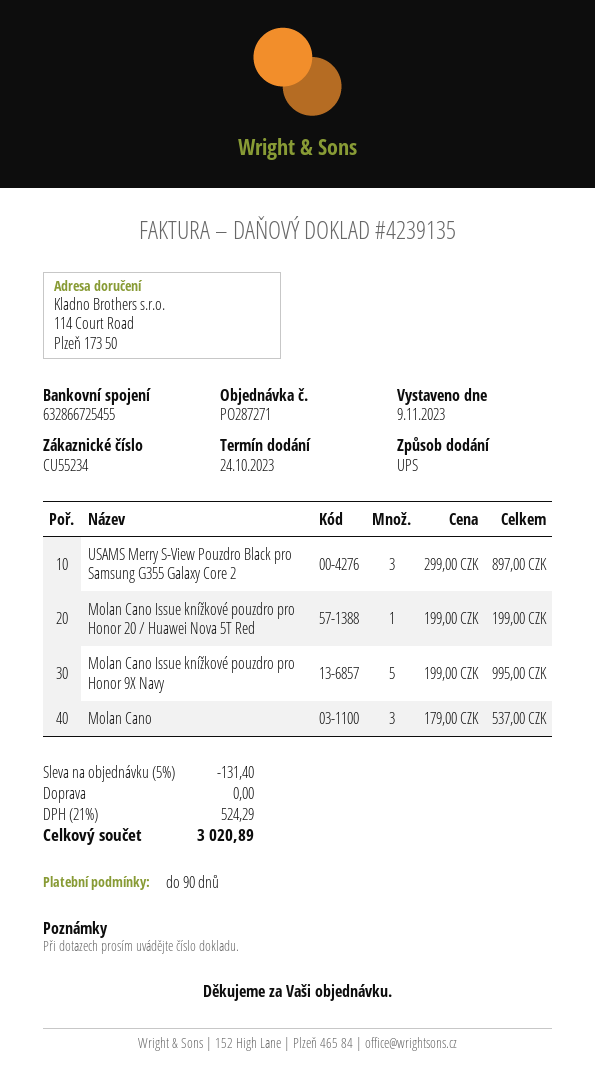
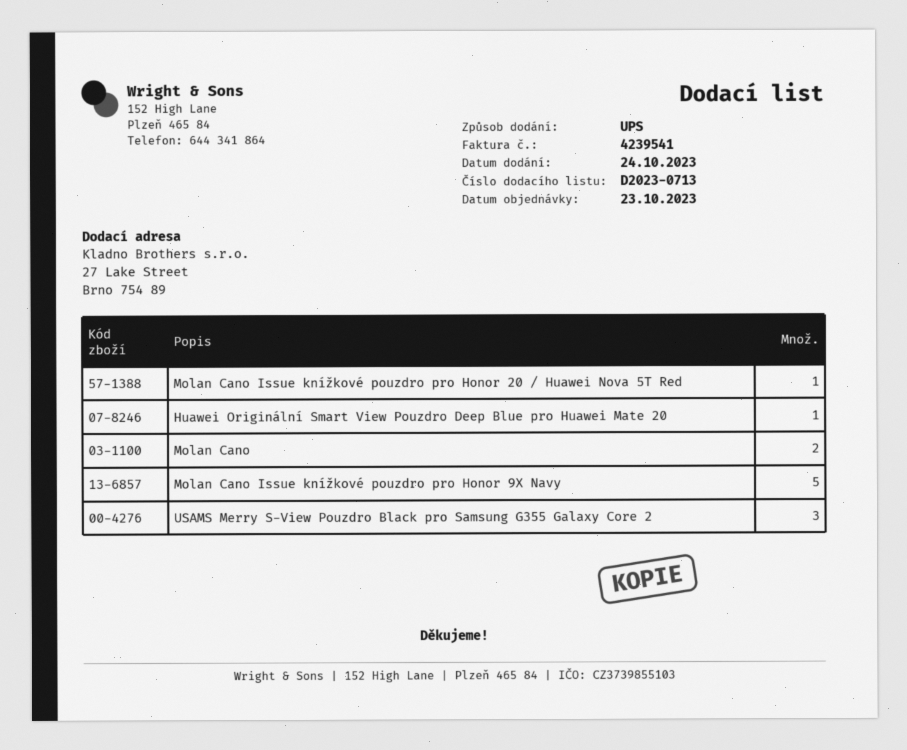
invoice number: 4239135 -> 4239541
ship to: 114 Court Road, Plzeň 173 50 -> 27 Lake Street, Brno 754 89
Molan Cano: 3 -> 2
Huawei Originální Smart View Pouzdro Deep Blue pro Huawei Mate 20: none -> 1

